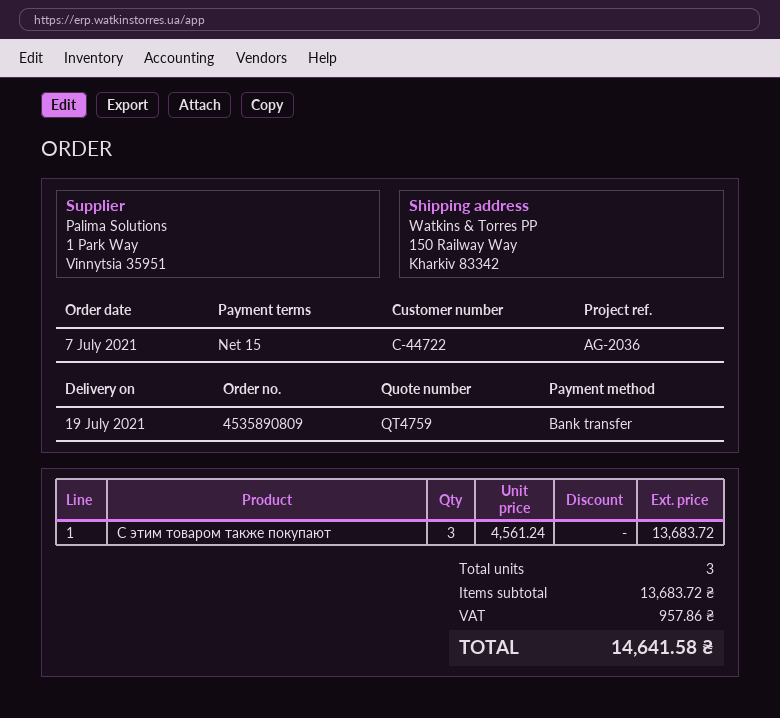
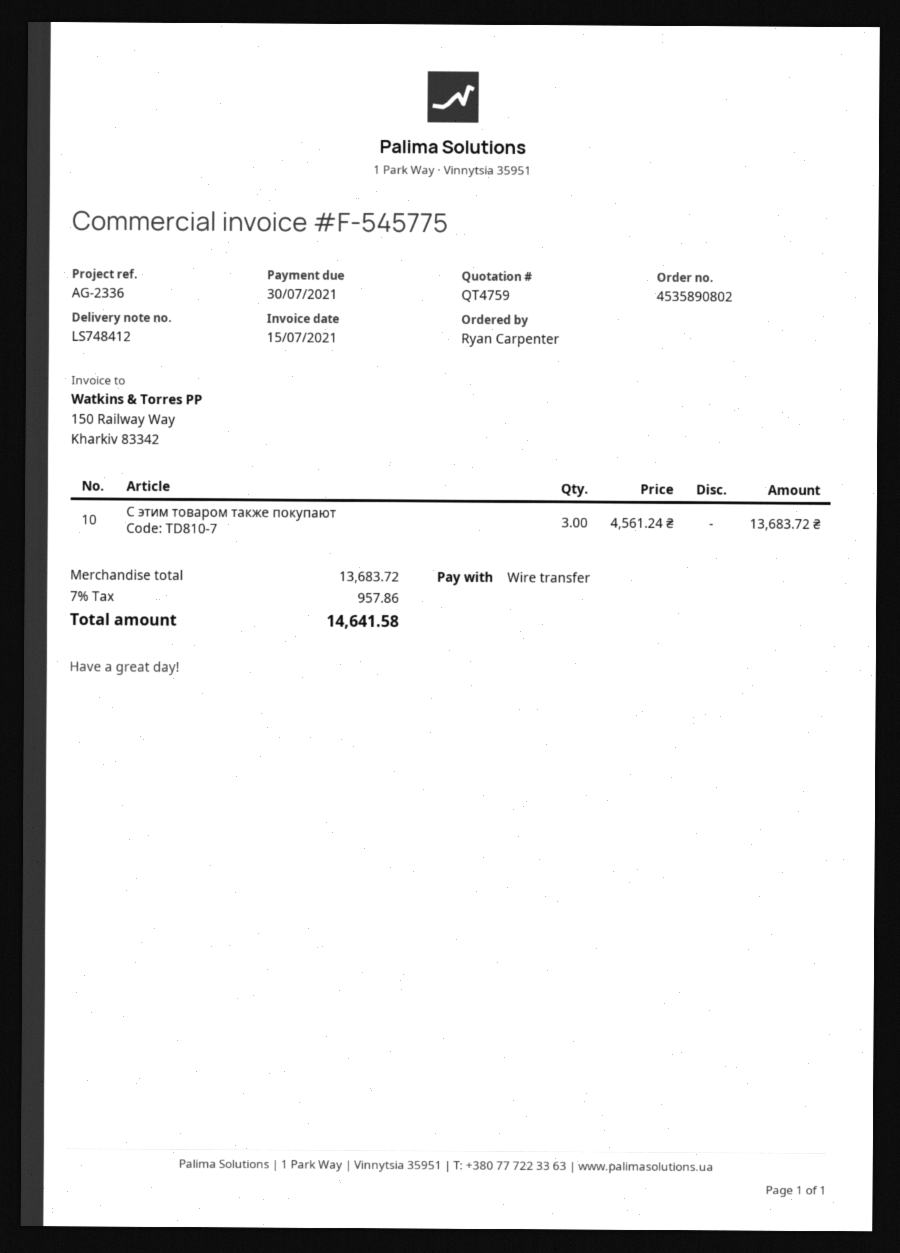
order number: 4535890809 -> 4535890802
reference: AG-2036 -> AG-2336

